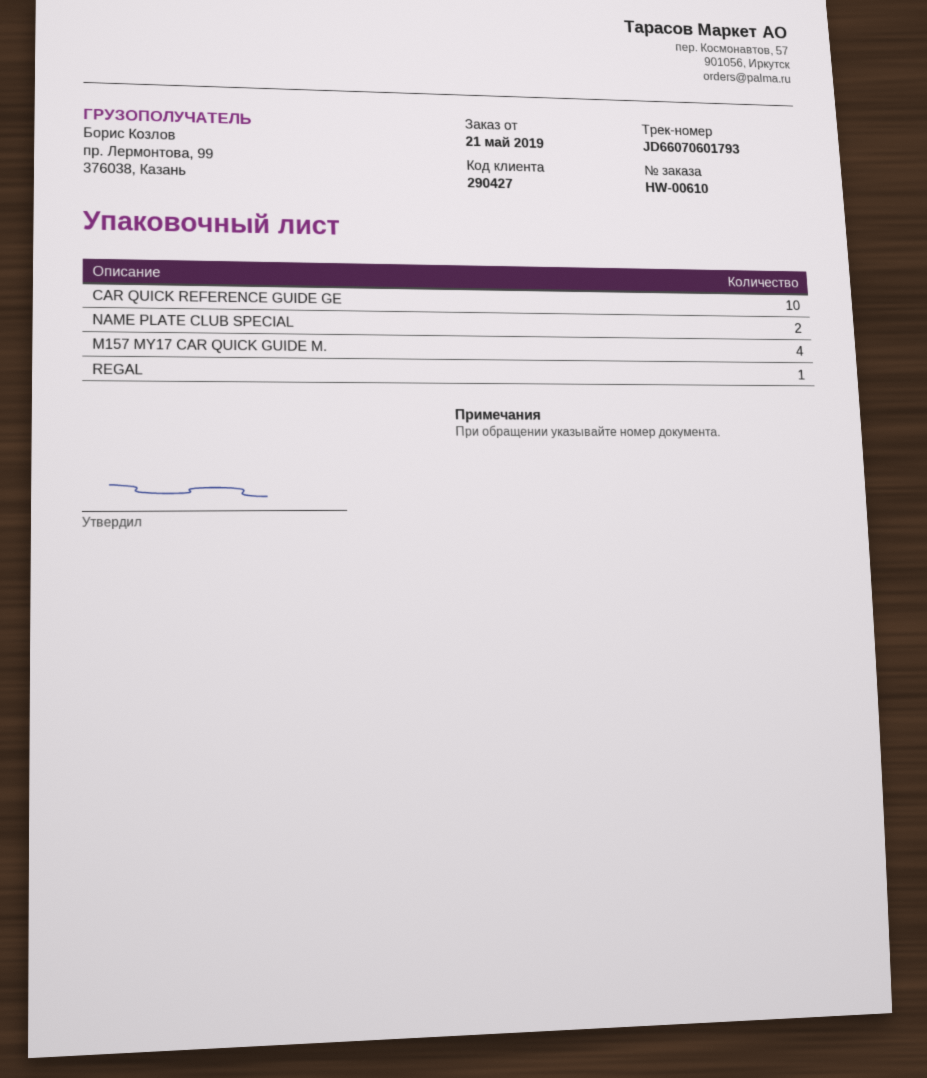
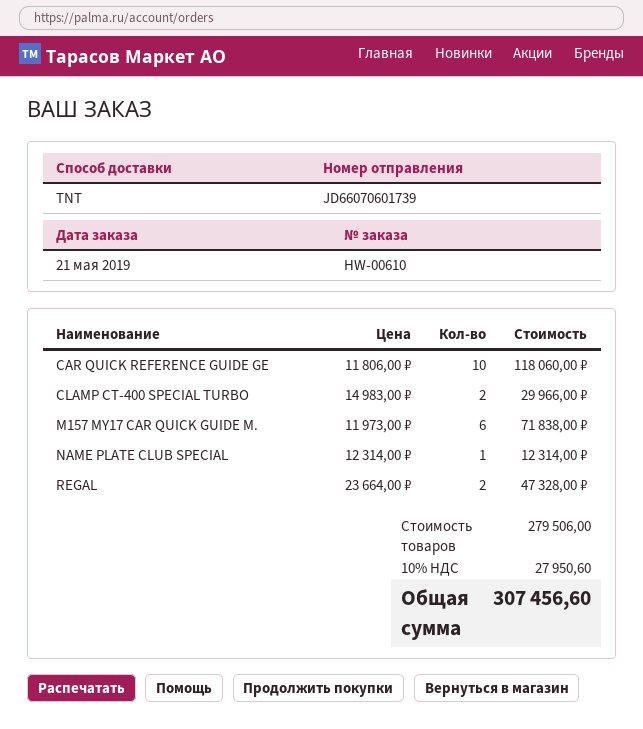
tracking number: JD66070601793 -> JD66070601739
NAME PLATE CLUB SPECIAL: 2 -> 1
M157 MY17 CAR QUICK GUIDE M.: 4 -> 6
REGAL: 1 -> 2
CLAMP CT-400 SPECIAL TURBO: none -> 2

